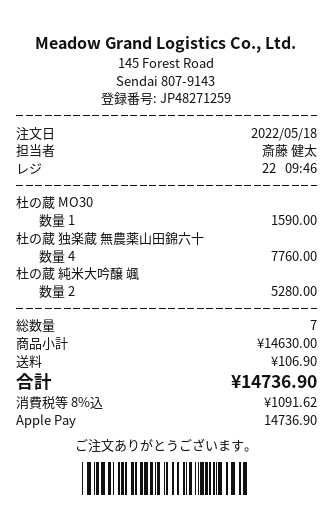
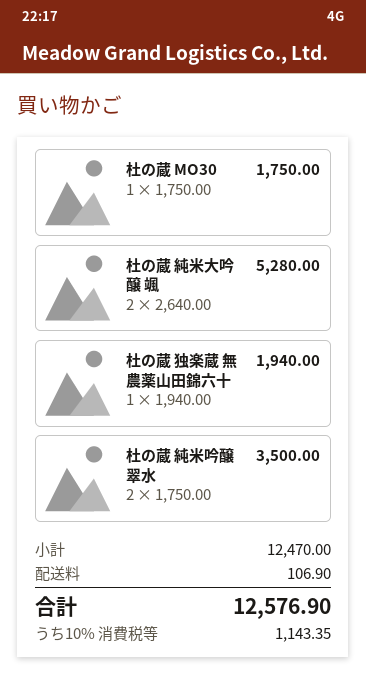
杜の蔵 MO30: 1 for 1590.00 -> 1 for 1750.00
杜の蔵 独楽蔵 無農薬山田錦六十: 4 for 7760.00 -> 1 for 1940.00
杜の蔵 純米吟醸 翠水: none -> 2 for 3500.00
subtotal: 14630.00 -> 12470.00
tax: 8% = 1091.62 -> 10% = 1143.35
total: 14736.90 -> 12576.90

